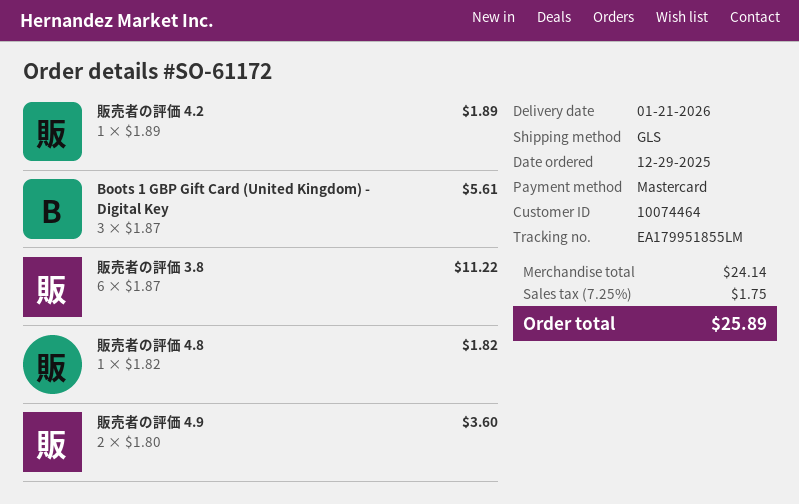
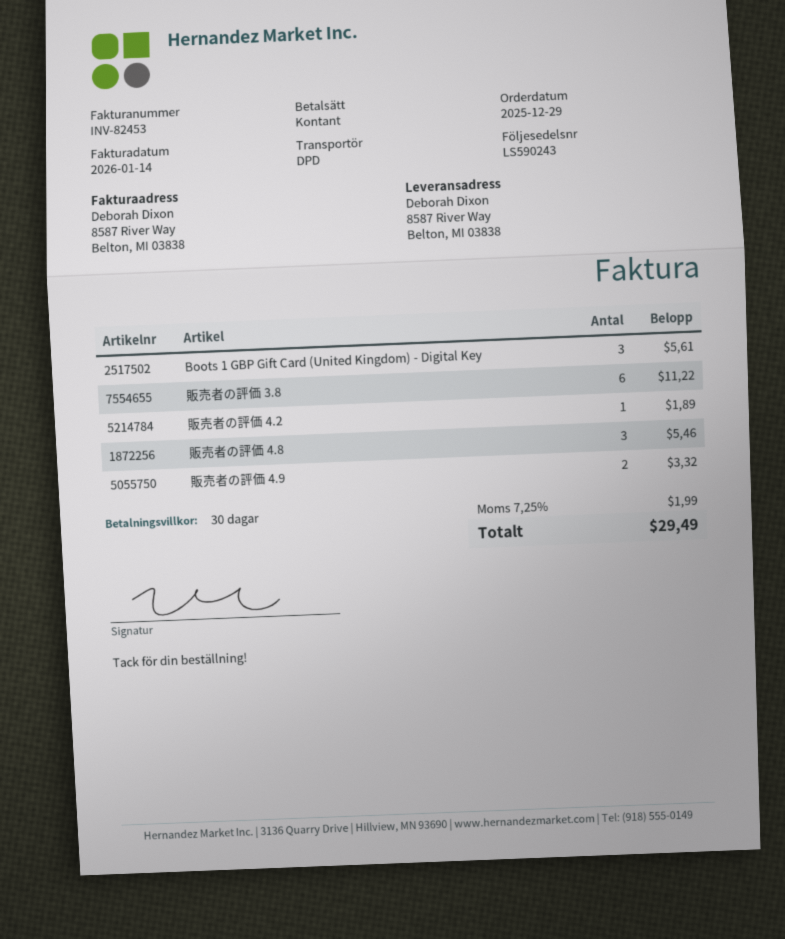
payment method: Mastercard -> cash
shipping method: GLS -> DPD
販売者の評価 4.8: 1 for 1.82 -> 3 for 5.46
販売者の評価 4.9: 2 for 3.60 -> 2 for 3.32
tax: 7.25% = 1.75 -> 7.25% = 1.99
total: 25.89 -> 29.49

